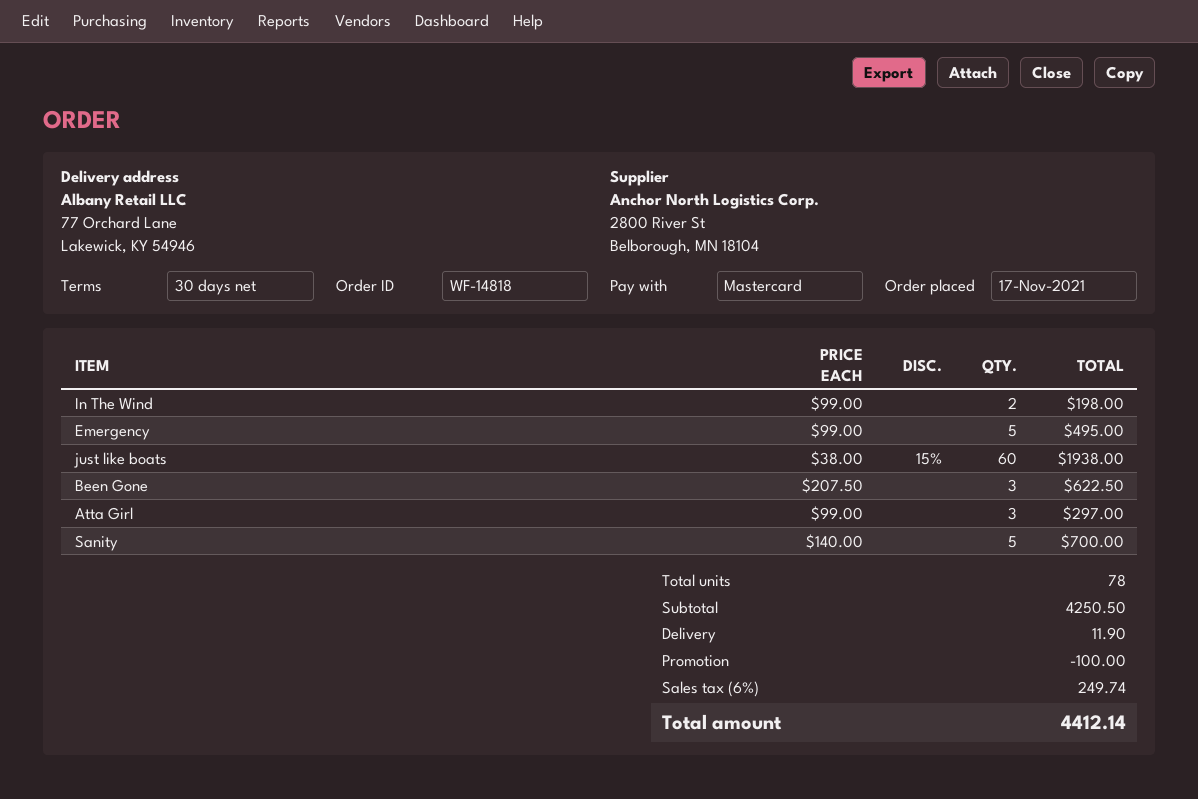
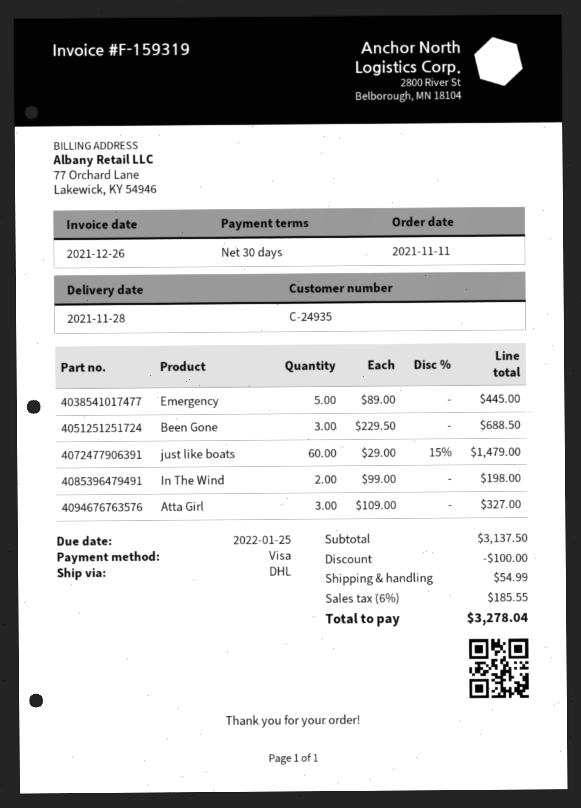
order date: 2021-11-17 -> 2021-11-11
payment method: Mastercard -> Visa
Emergency: 5 x 99.00 = 495.00 -> 5 x 89.00 = 445.00
just like boats: 60 x 38.00 - 15% = 1938.00 -> 60 x 29.00 - 15% = 1479.00
Been Gone: 3 x 207.50 = 622.50 -> 3 x 229.50 = 688.50
Atta Girl: 3 x 99.00 = 297.00 -> 3 x 109.00 = 327.00
Sanity: 5 x 140.00 = 700.00 -> none
subtotal: 4250.50 -> 3137.50
shipping: 11.90 -> 54.99
tax: 6% = 249.74 -> 6% = 185.55
total: 4412.14 -> 3278.04

